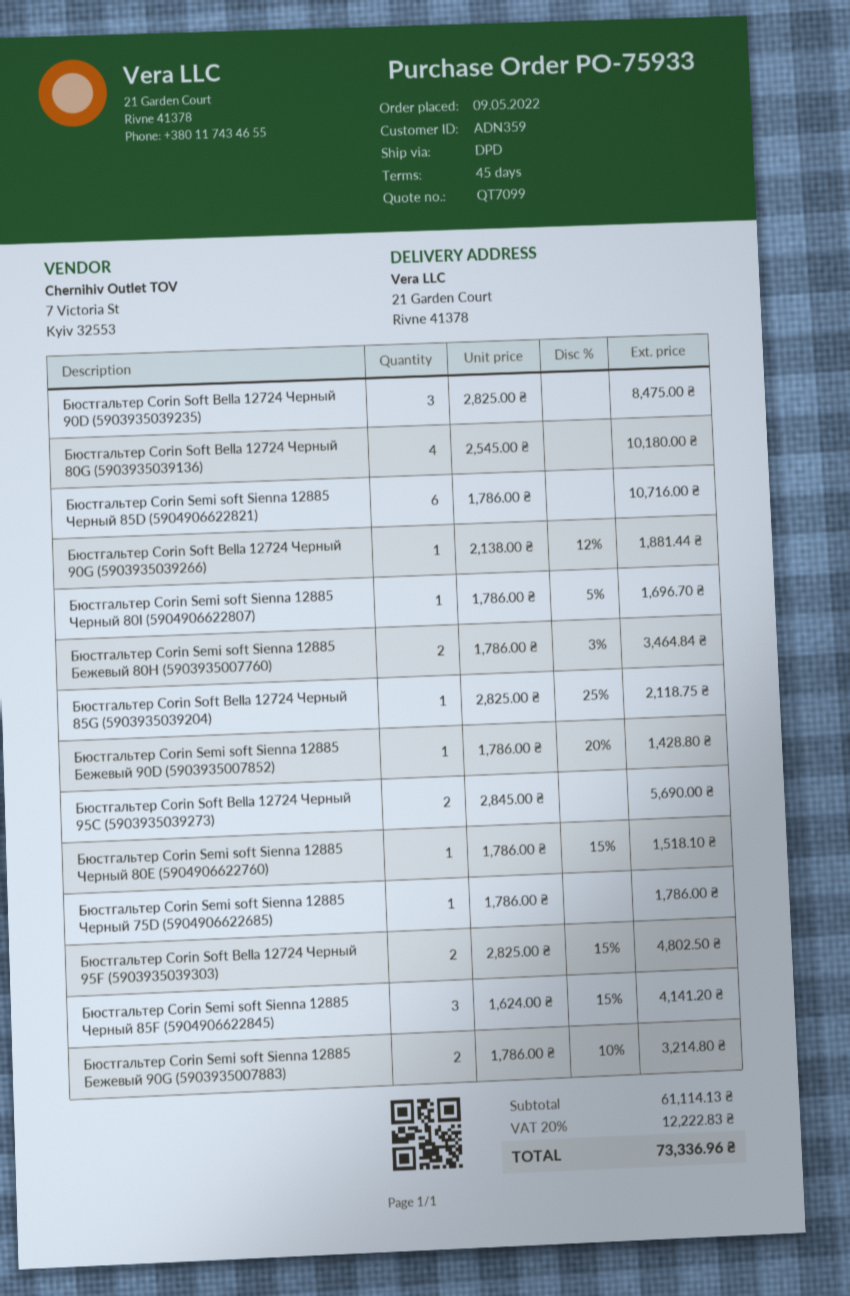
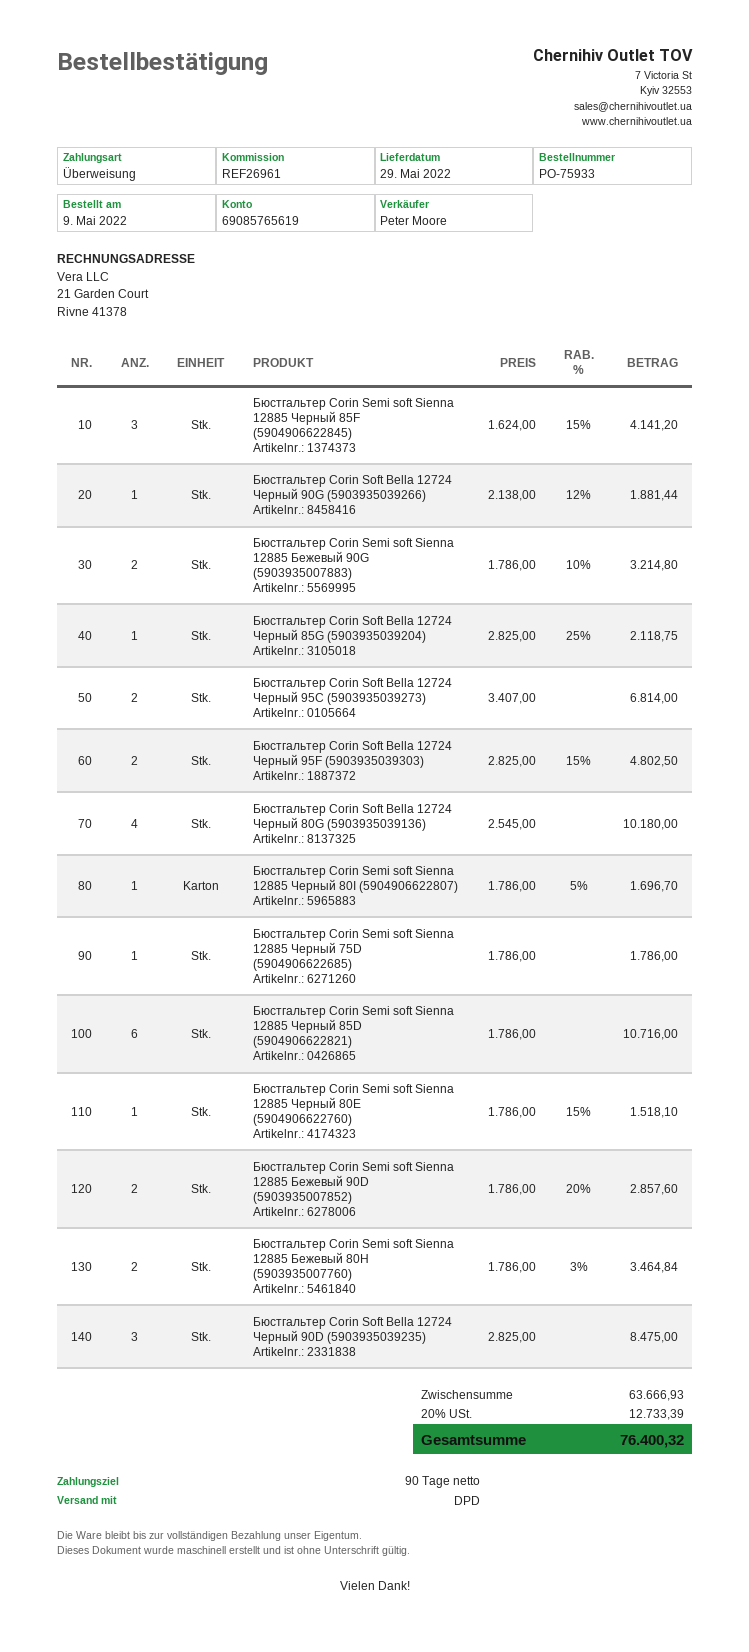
payment terms: 45 days -> 90 days
Бюстгальтер Corin Semi soft Sienna 12885 Бежевый 90D (5903935007852): 1 x 1786.00 - 20% = 1428.80 -> 2 x 1786.00 - 20% = 2857.60
Бюстгальтер Corin Soft Bella 12724 Черный 95C (5903935039273): 2 x 2845.00 = 5690.00 -> 2 x 3407.00 = 6814.00
subtotal: 61114.13 -> 63666.93
tax: 20% = 12222.83 -> 20% = 12733.39
total: 73336.96 -> 76400.32

